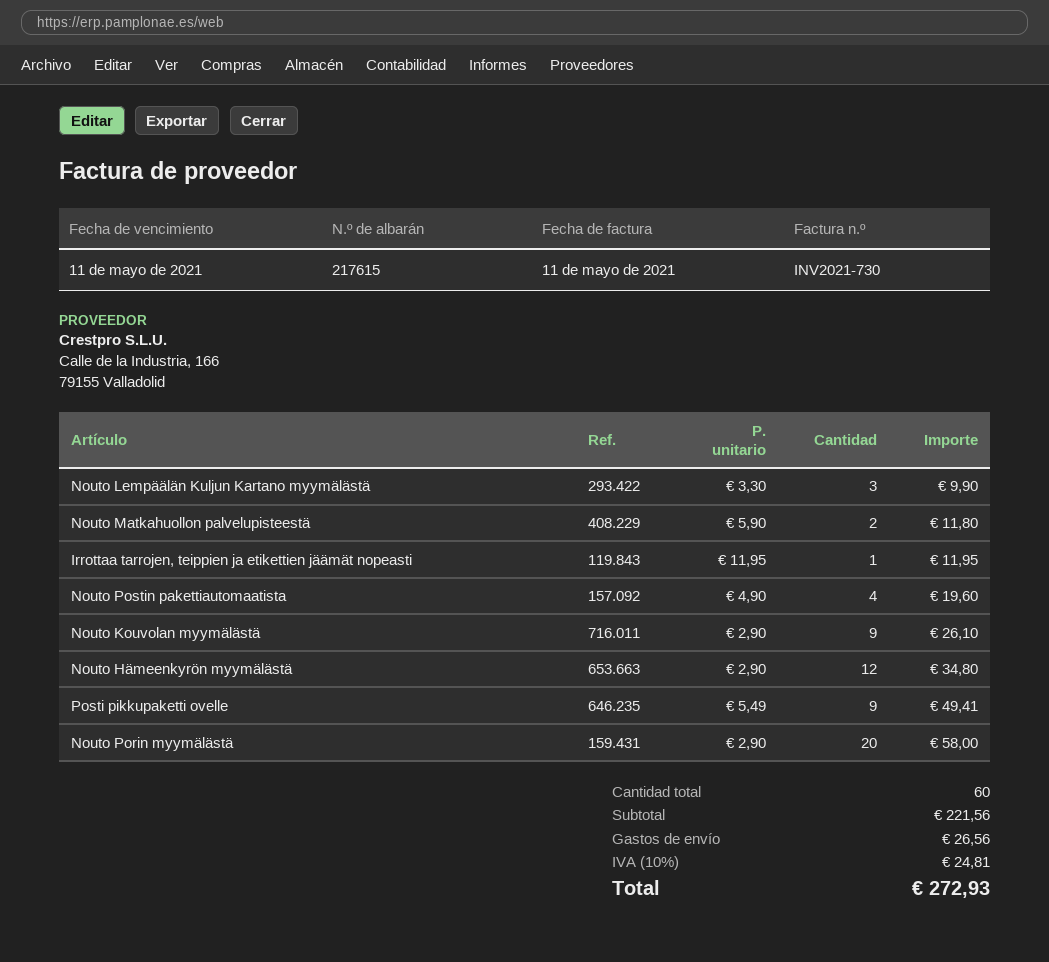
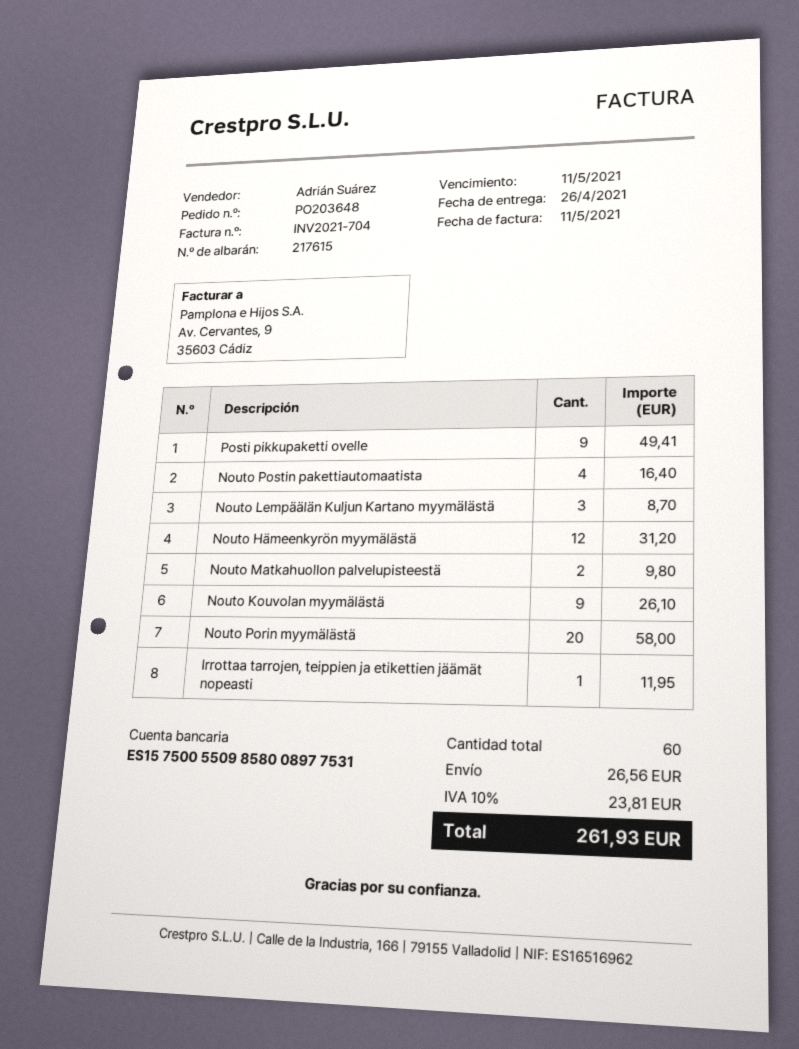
invoice number: INV2021-730 -> INV2021-704
Nouto Lempäälän Kuljun Kartano myymälästä: 3 for 9.90 -> 3 for 8.70
Nouto Matkahuollon palvelupisteestä: 2 for 11.80 -> 2 for 9.80
Nouto Postin pakettiautomaatista: 4 for 19.60 -> 4 for 16.40
Nouto Hämeenkyrön myymälästä: 12 for 34.80 -> 12 for 31.20
tax: 10% = 24.81 -> 10% = 23.81
total: 272.93 -> 261.93

